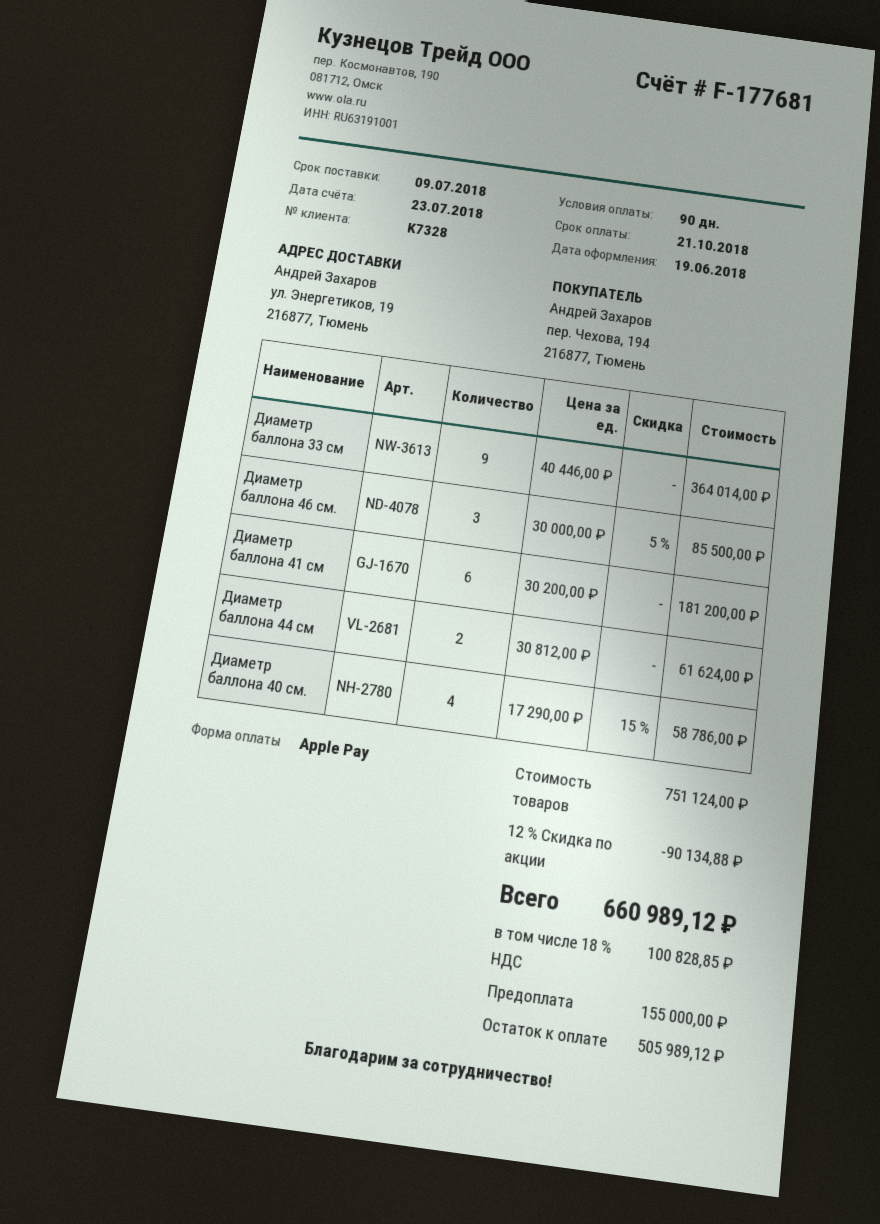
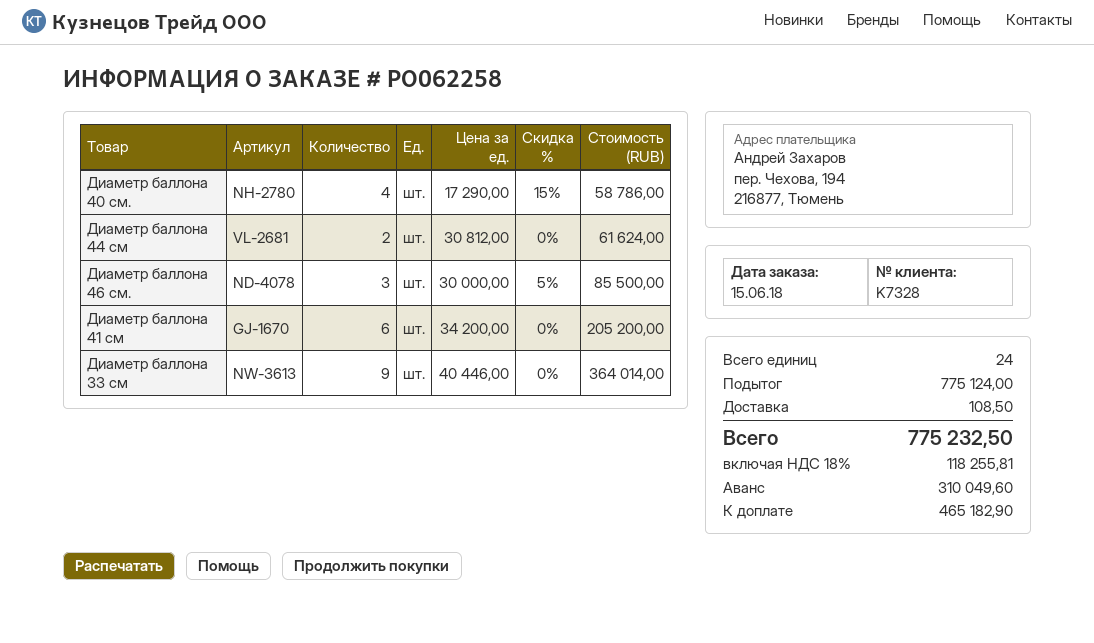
order date: 2018-06-19 -> 2018-06-15
Диаметр баллона 41 см: 6 x 30200.00 = 181200.00 -> 6 x 34200.00 = 205200.00
subtotal: 751124.00 -> 775124.00
discount: 12% = 90134.88 -> none
shipping: none -> 108.50
tax: 18% = 100828.85 -> 18% = 118255.81
total: 660989.12 -> 775232.50
deposit: 155000.00 -> 310049.60
balance: 505989.12 -> 465182.90

